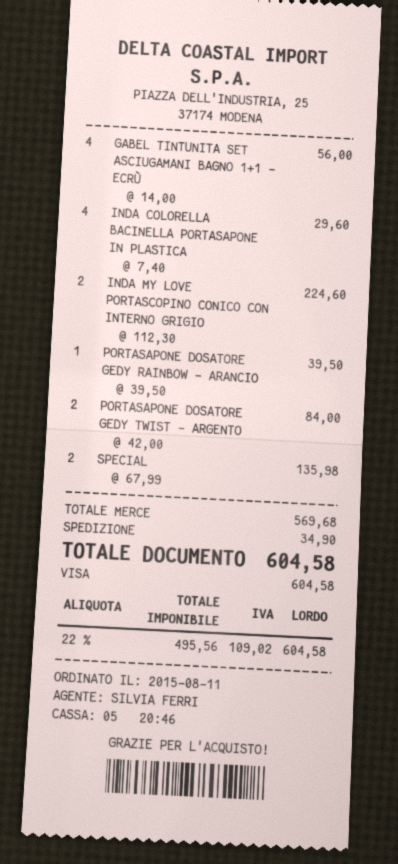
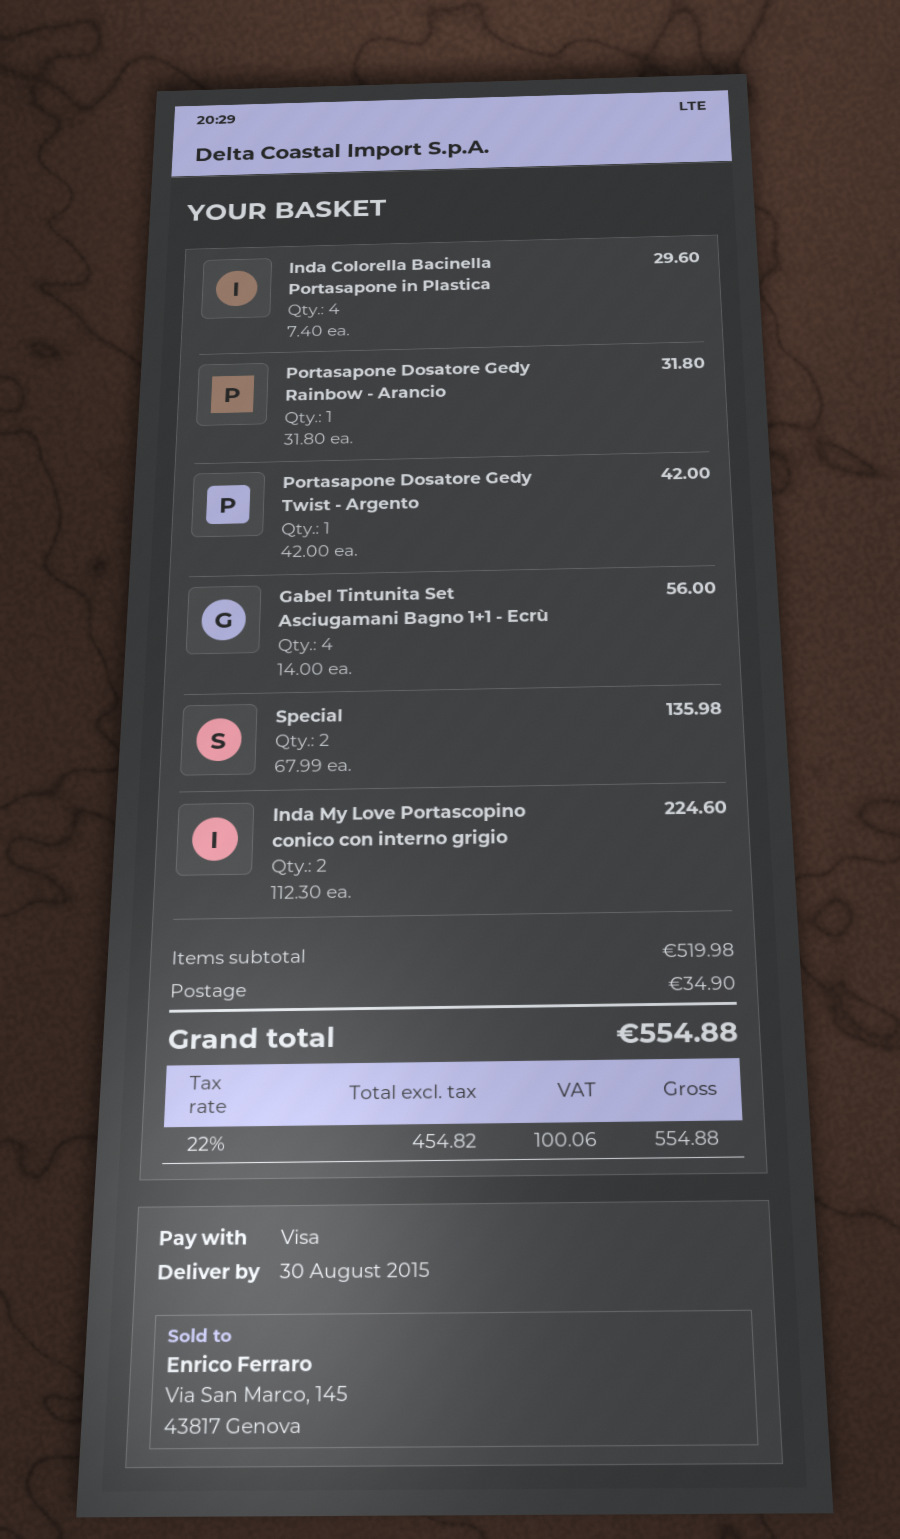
PORTASAPONE DOSATORE GEDY RAINBOW - ARANCIO: 1 x 39.50 = 39.50 -> 1 x 31.80 = 31.80
PORTASAPONE DOSATORE GEDY TWIST - ARGENTO: 2 x 42.00 = 84.00 -> 1 x 42.00 = 42.00
subtotal: 569.68 -> 519.98
net: 495.56 -> 454.82
tax: 22% = 109.02 -> 22% = 100.06
total: 604.58 -> 554.88

